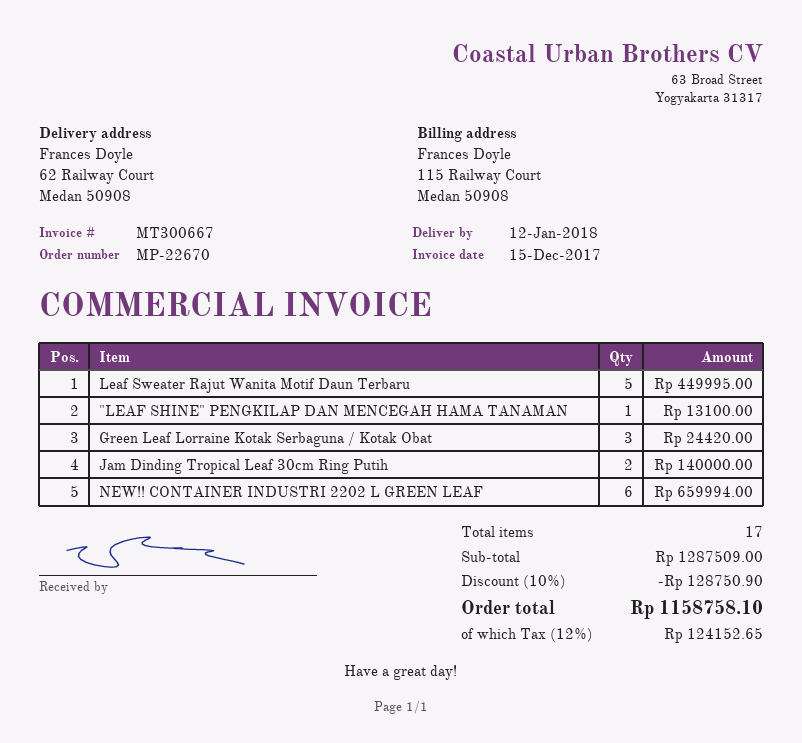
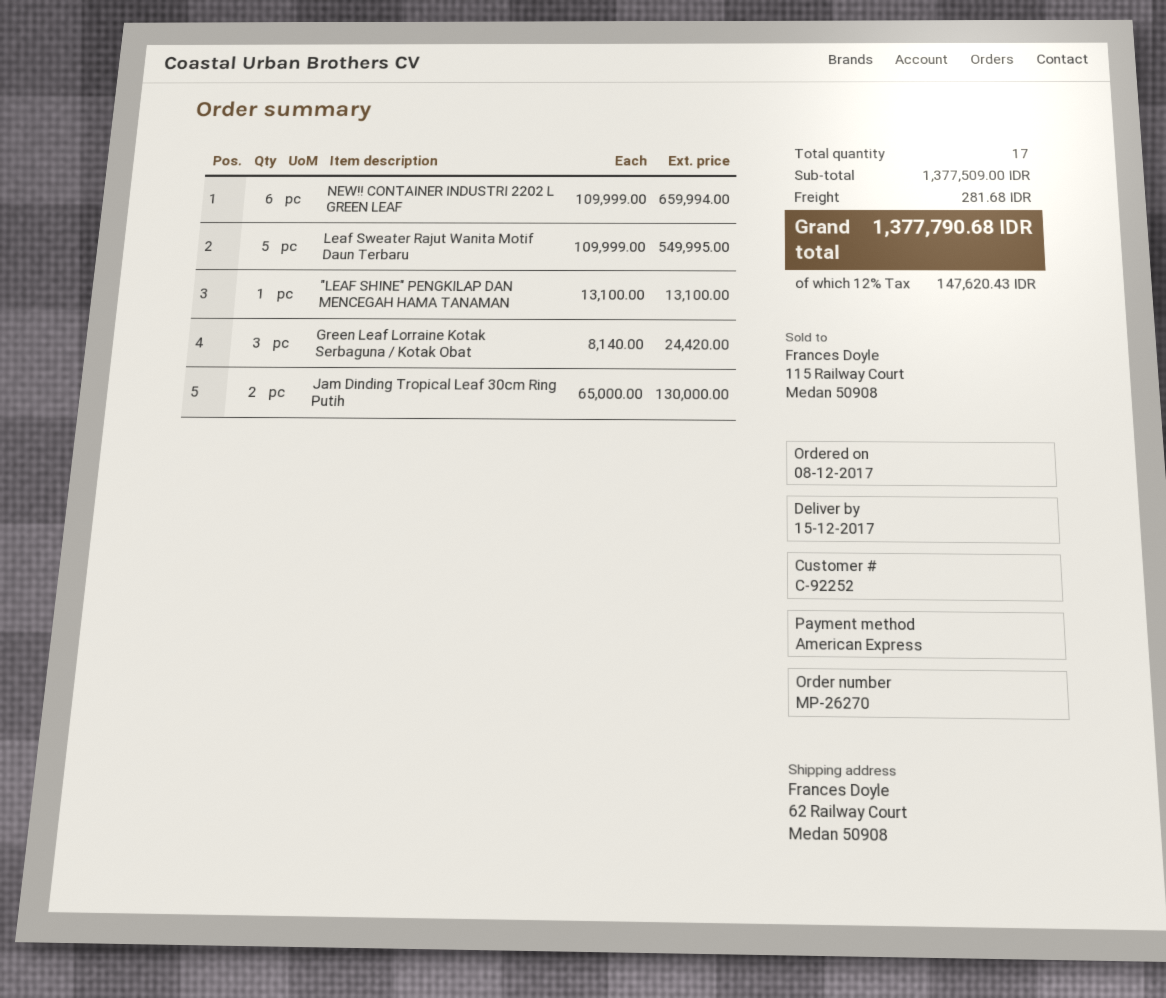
order number: MP-22670 -> MP-26270
delivery date: 2018-01-12 -> 2017-12-15
Leaf Sweater Rajut Wanita Motif Daun Terbaru: 5 for 449995.00 -> 5 for 549995.00
Jam Dinding Tropical Leaf 30cm Ring Putih: 2 for 140000.00 -> 2 for 130000.00
subtotal: 1287509.00 -> 1377509.00
discount: 10% = 128750.90 -> none
shipping: none -> 281.68
tax: 12% = 124152.65 -> 12% = 147620.43
total: 1158758.10 -> 1377790.68

